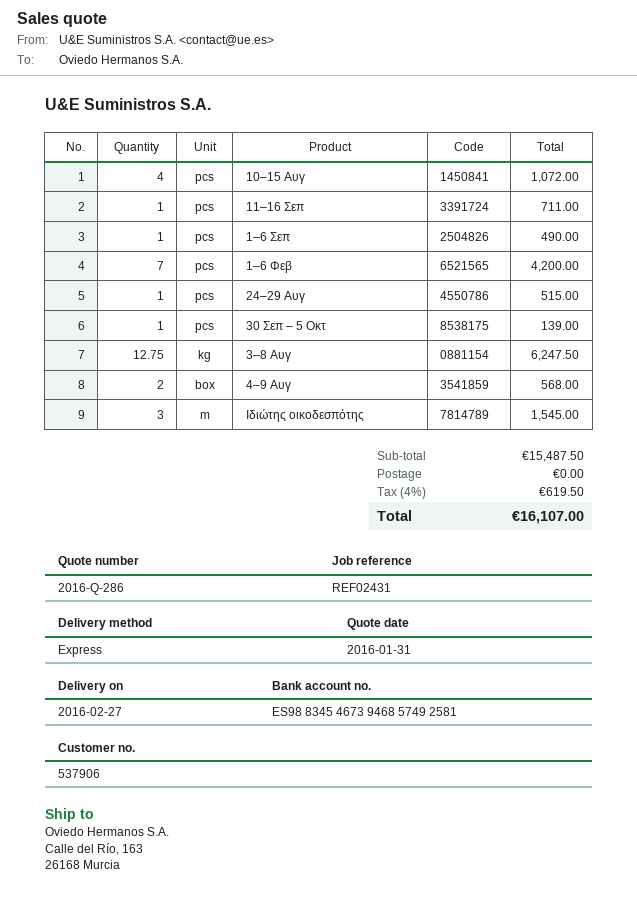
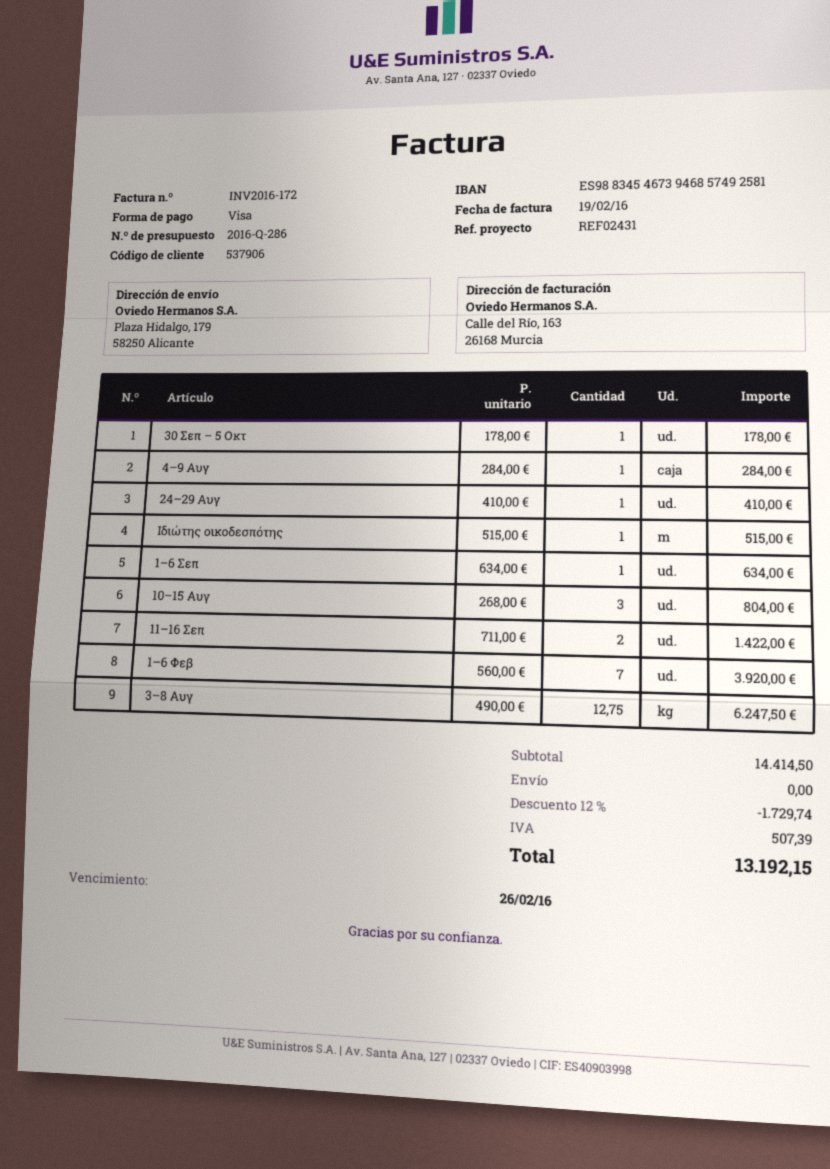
ship to: Calle del Río, 163, 26168 Murcia -> Plaza Hidalgo, 179, 58250 Alicante
10–15 Αυγ: 4 for 1072.00 -> 3 for 804.00
11–16 Σεπ: 1 for 711.00 -> 2 for 1422.00
1–6 Σεπ: 1 for 490.00 -> 1 for 634.00
1–6 Φεβ: 7 for 4200.00 -> 7 for 3920.00
24–29 Αυγ: 1 for 515.00 -> 1 for 410.00
30 Σεπ – 5 Οκτ: 1 for 139.00 -> 1 for 178.00
4–9 Αυγ: 2 for 568.00 -> 1 for 284.00
Ιδιώτης οικοδεσπότης: 3 for 1545.00 -> 1 for 515.00
subtotal: 15487.50 -> 14414.50
discount: none -> 12% = 1729.74
tax: 619.50 -> 507.39
total: 16107.00 -> 13192.15

